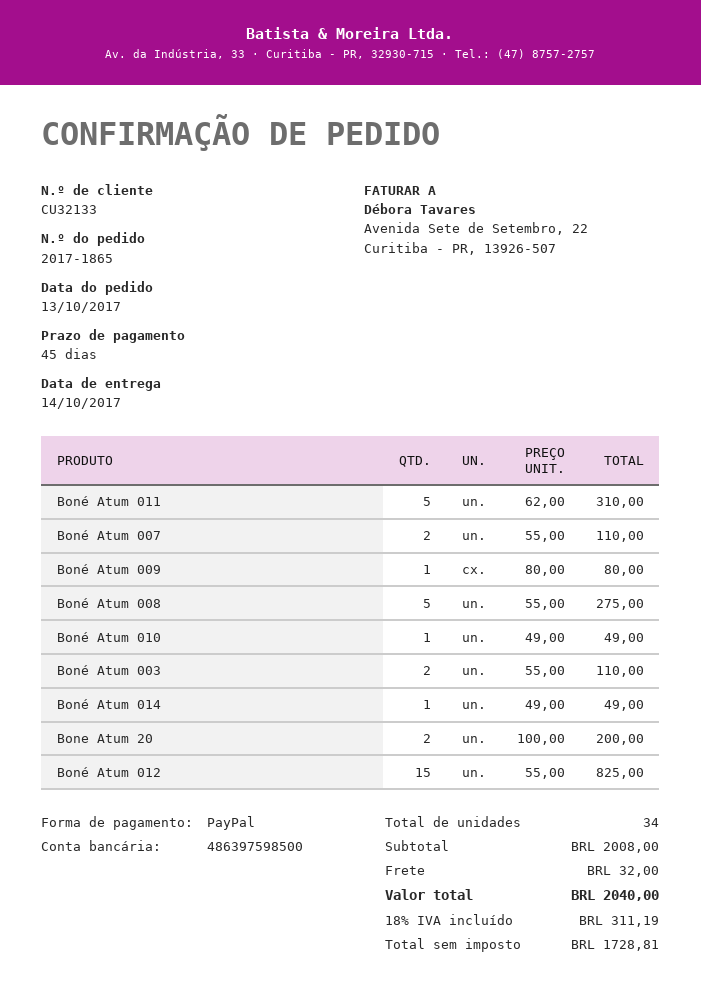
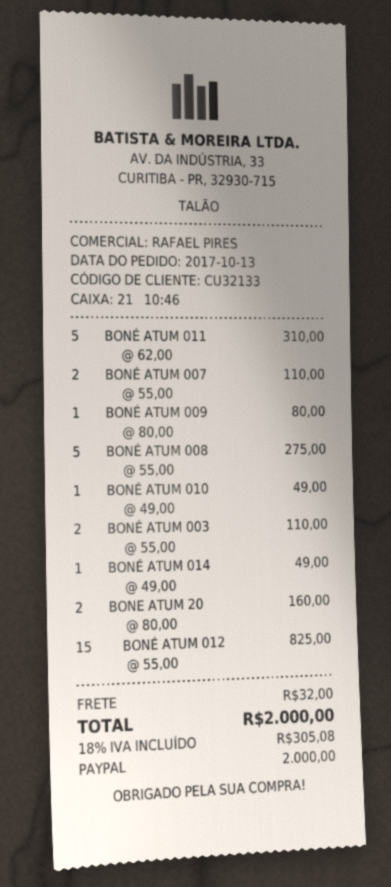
Bone Atum 20: 2 x 100.00 = 200.00 -> 2 x 80.00 = 160.00
tax: 18% = 311.19 -> 18% = 305.08
total: 2040.00 -> 2000.00

